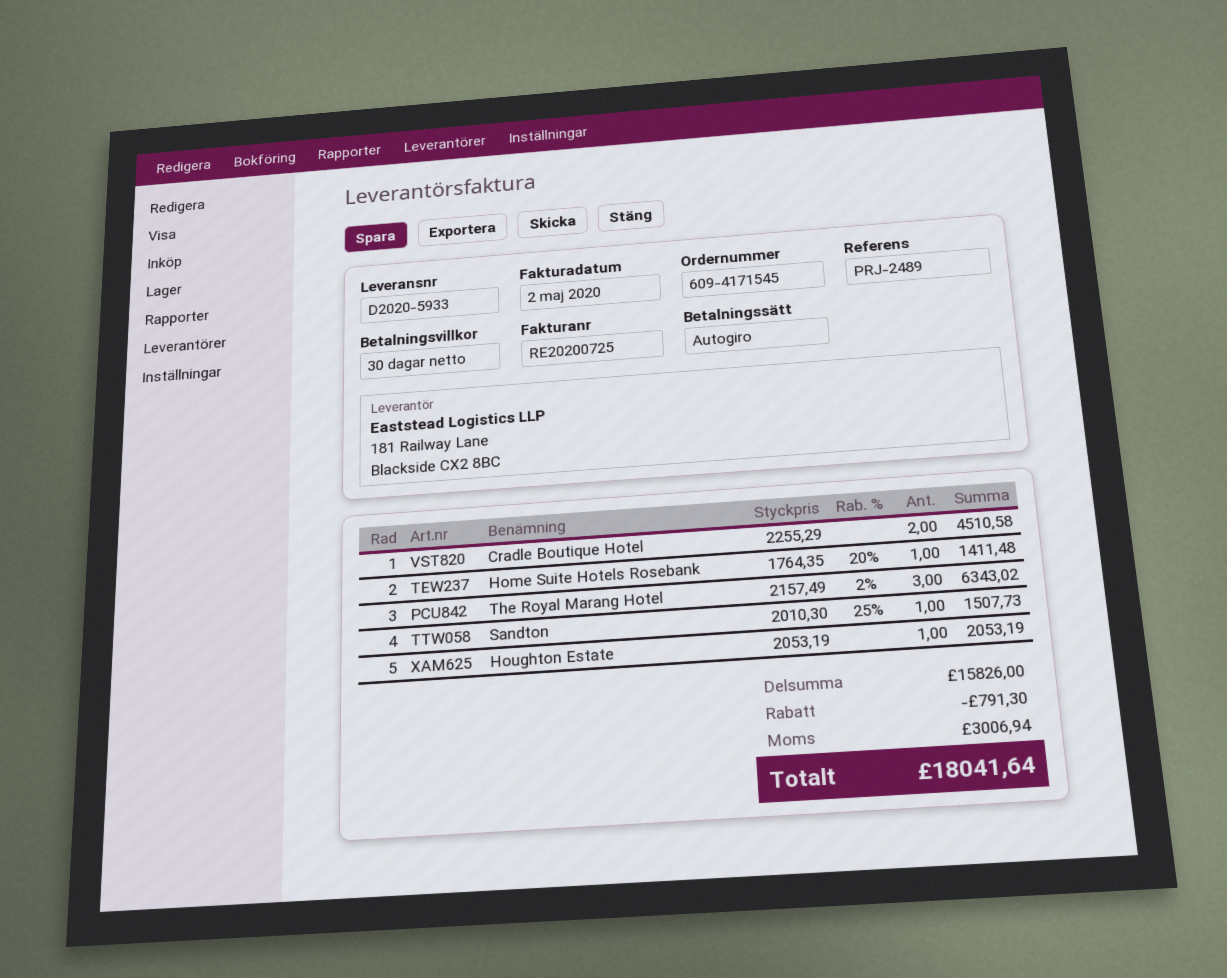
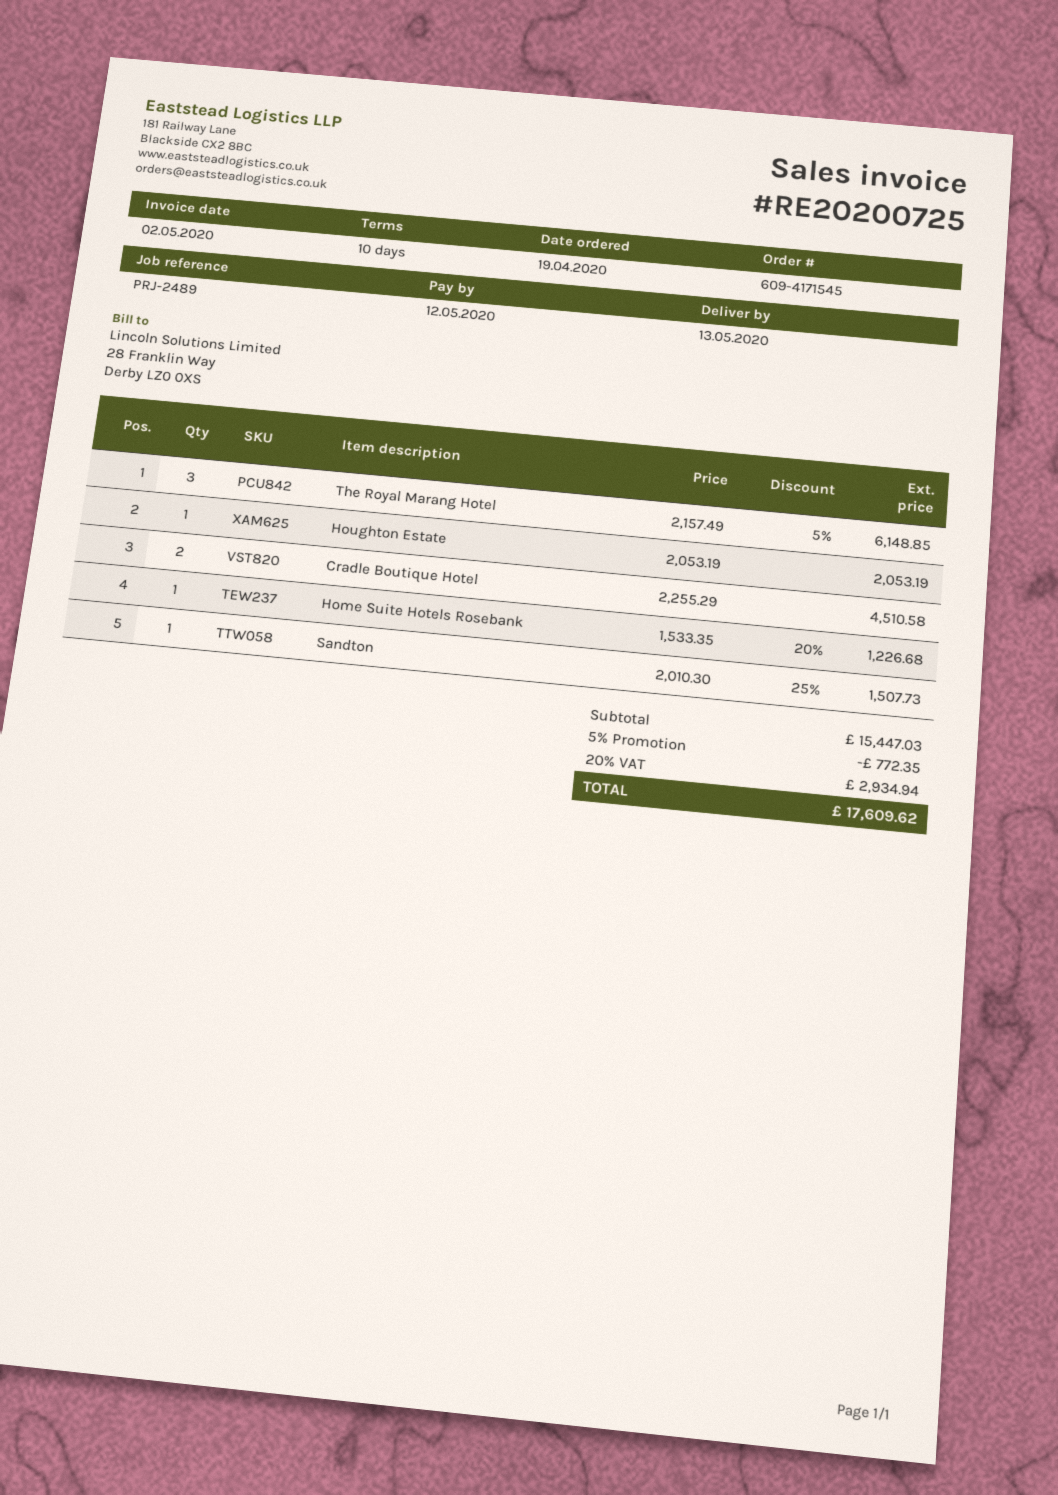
payment terms: 30 days -> 10 days
Home Suite Hotels Rosebank: 1 x 1764.35 - 20% = 1411.48 -> 1 x 1533.35 - 20% = 1226.68
The Royal Marang Hotel: 3 x 2157.49 - 2% = 6343.02 -> 3 x 2157.49 - 5% = 6148.85
subtotal: 15826.00 -> 15447.03
discount: 791.30 -> 772.35
tax: 3006.94 -> 2934.94
total: 18041.64 -> 17609.62

